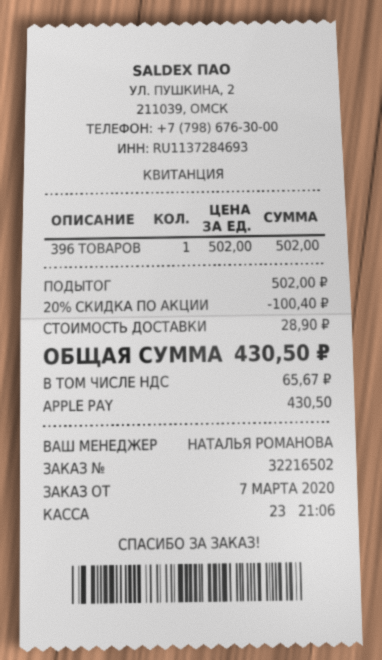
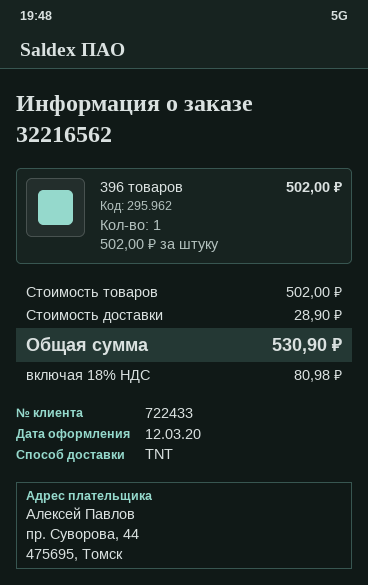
order number: 32216502 -> 32216562
order date: 2020-03-07 -> 2020-03-12
discount: 20% = 100.40 -> none
tax: 65.67 -> 80.98
total: 430.50 -> 530.90

